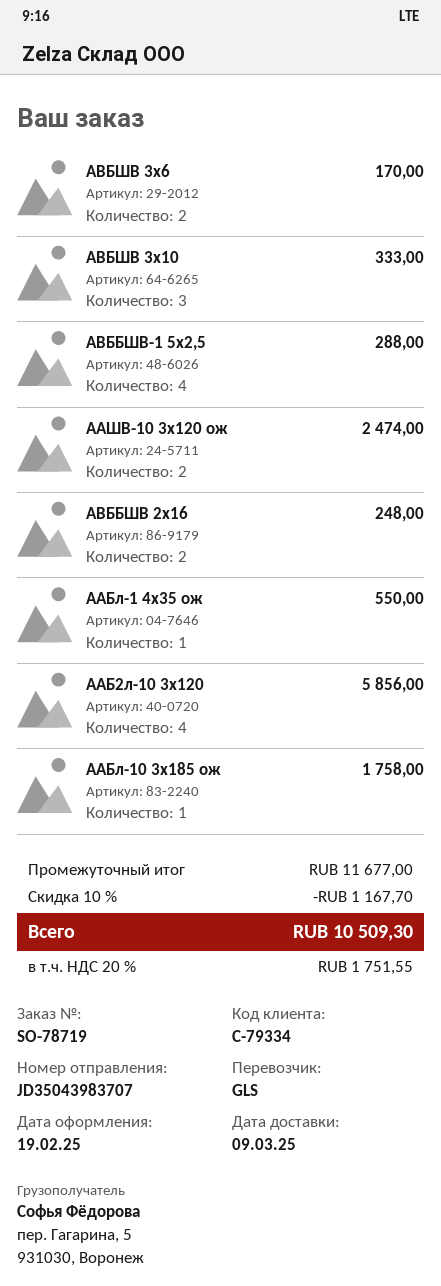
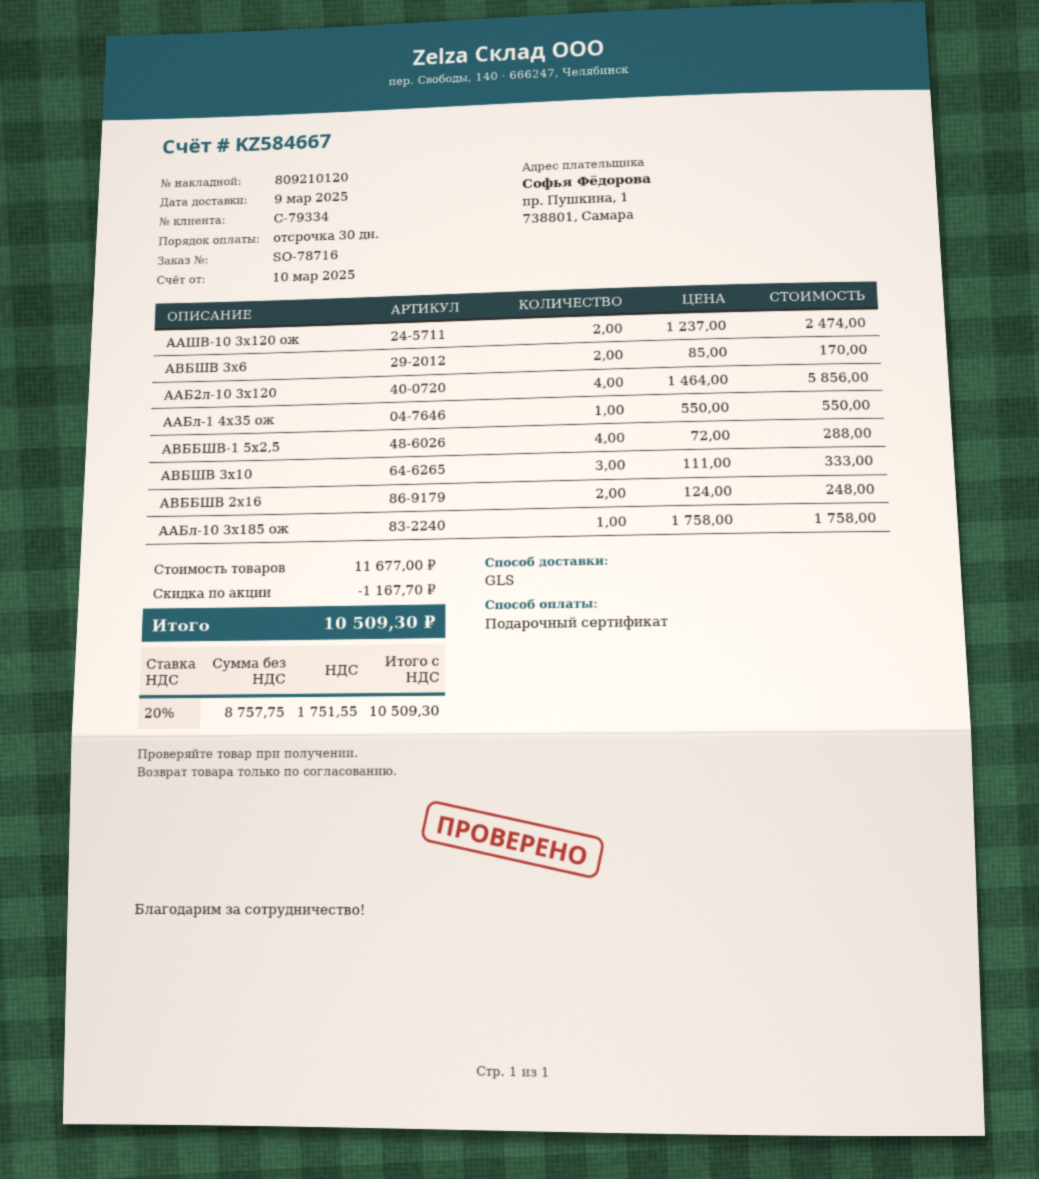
order number: SO-78719 -> SO-78716

